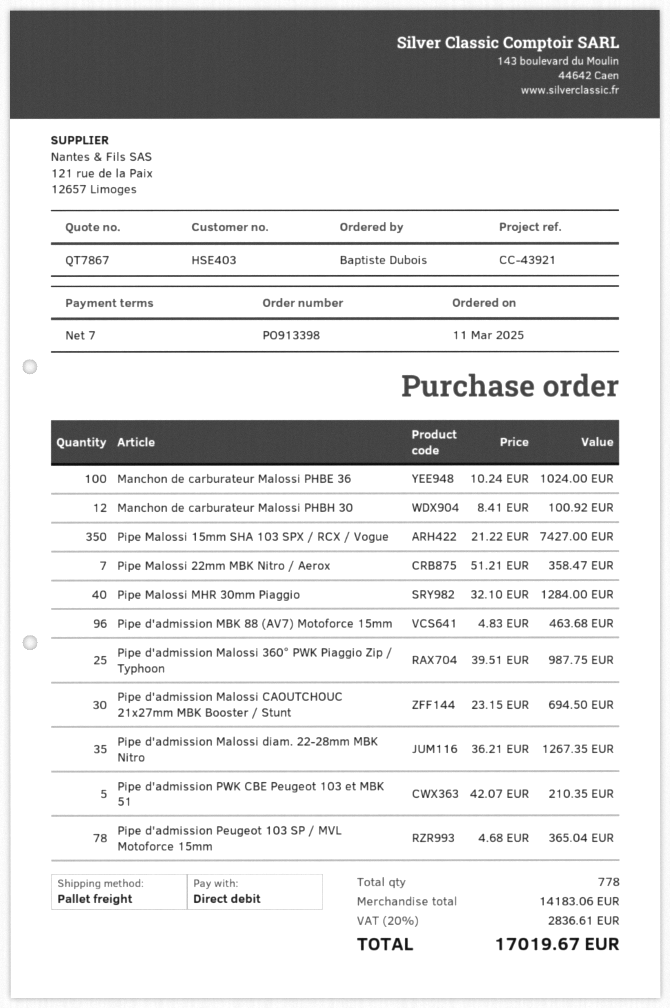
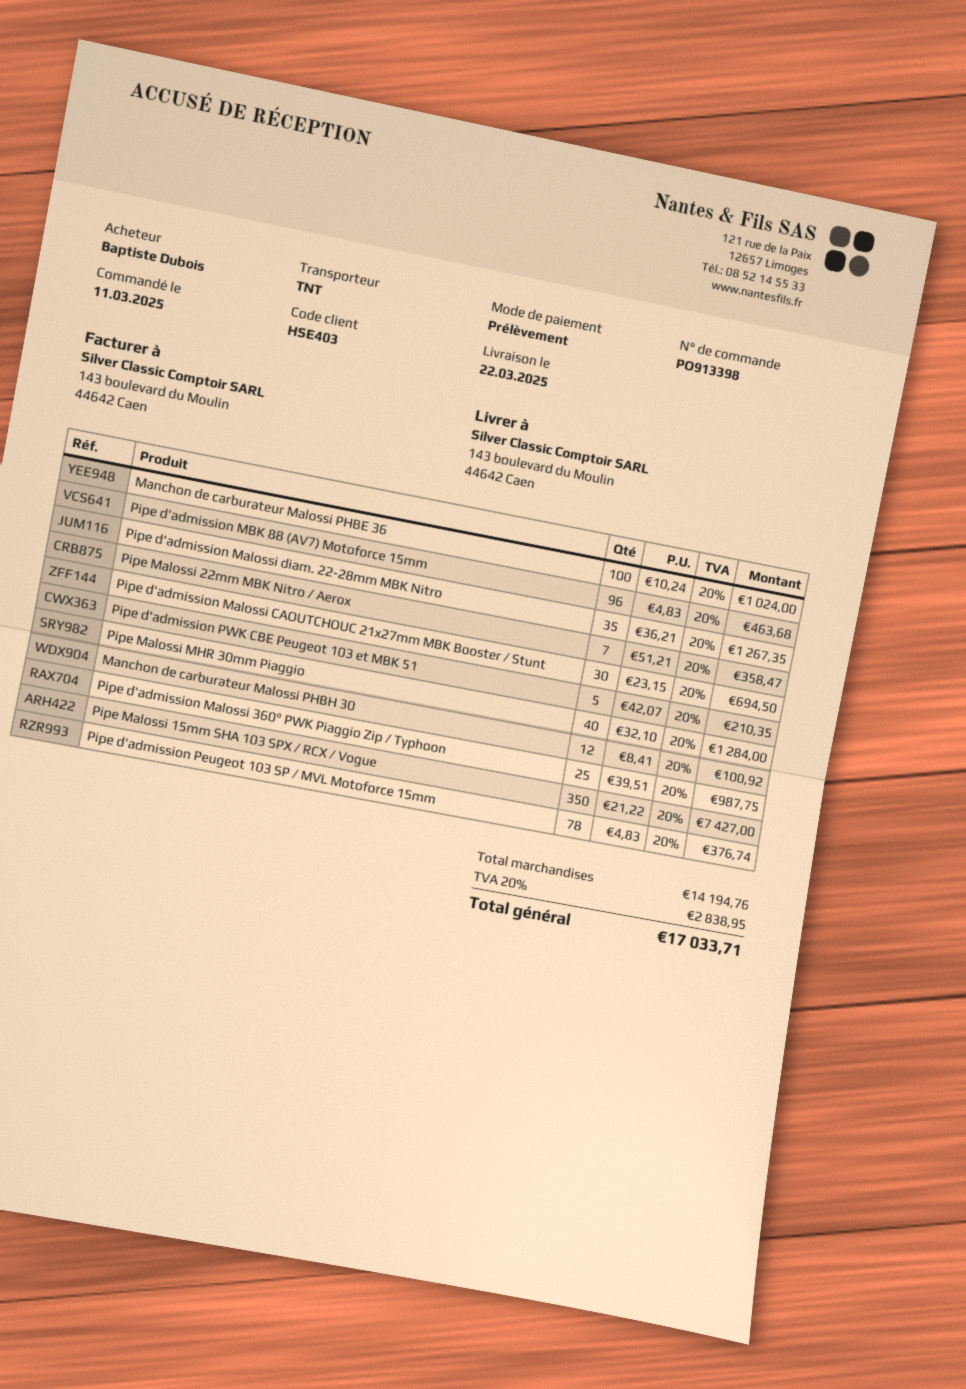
shipping method: pallet freight -> TNT
Pipe d'admission Peugeot 103 SP / MVL Motoforce 15mm: 78 x 4.68 = 365.04 -> 78 x 4.83 = 376.74
subtotal: 14183.06 -> 14194.76
tax: 20% = 2836.61 -> 20% = 2838.95
total: 17019.67 -> 17033.71

